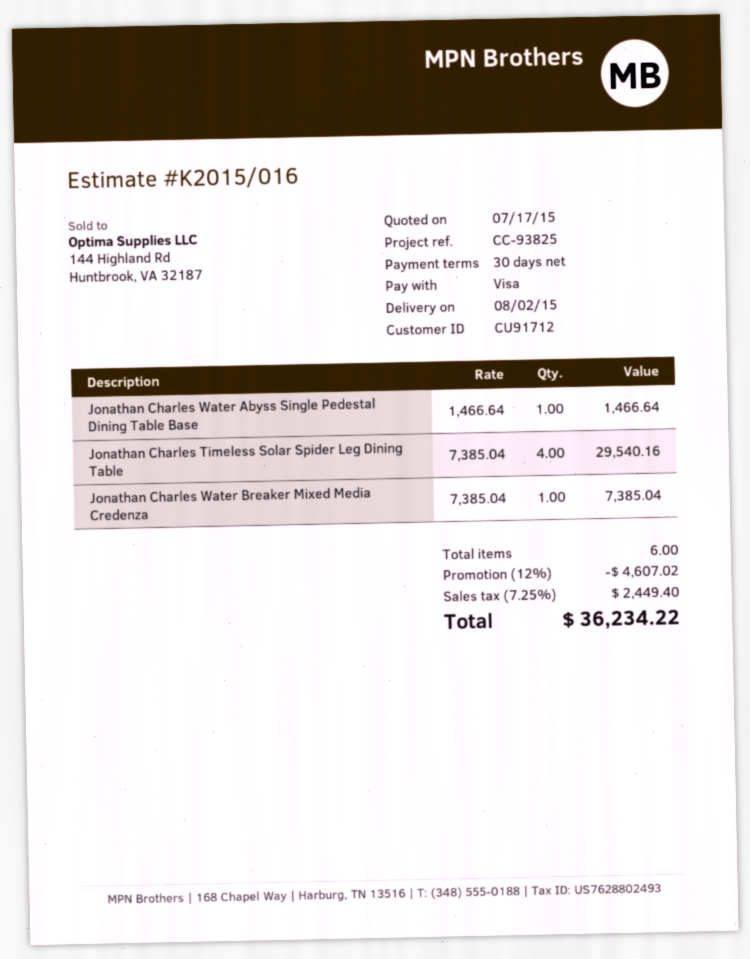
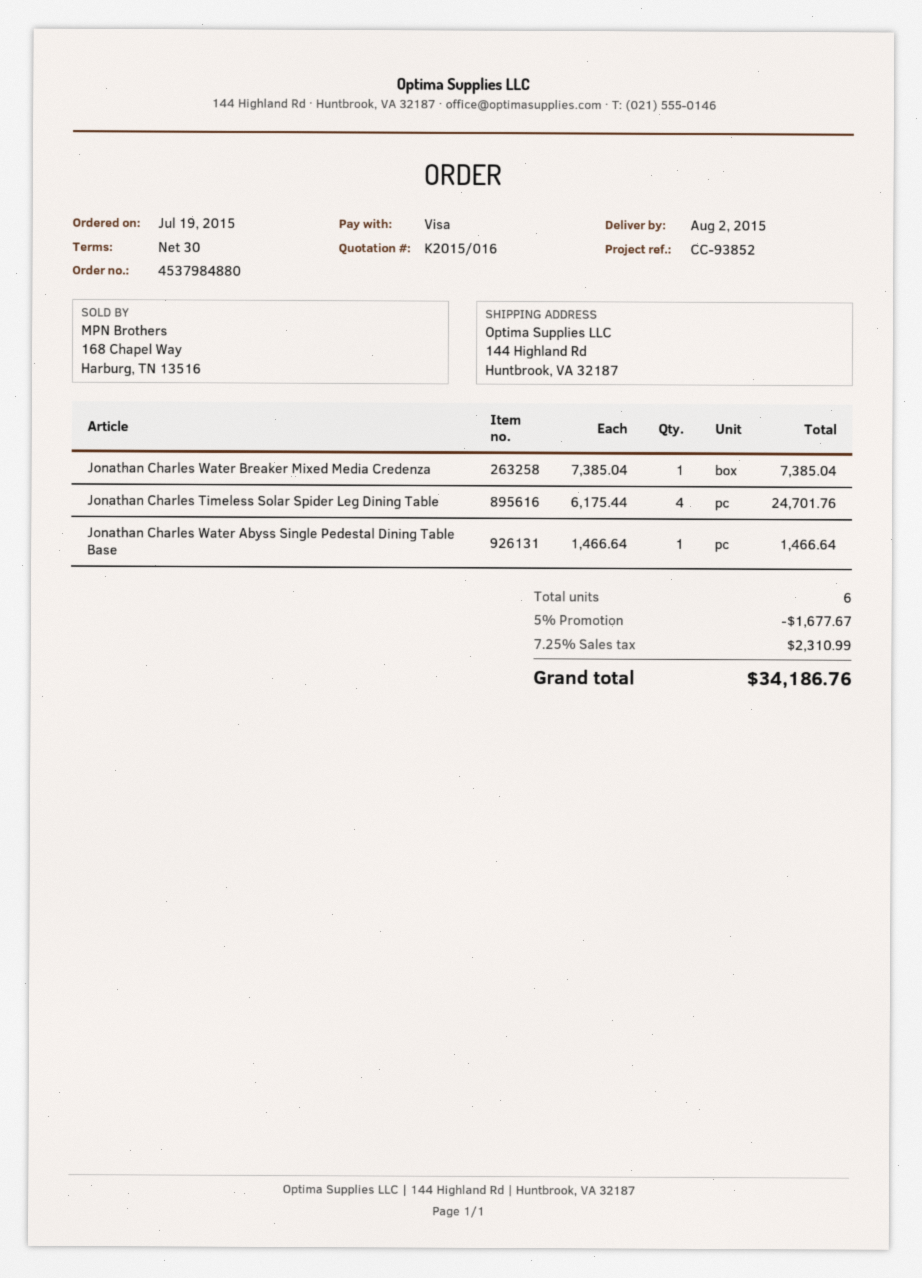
reference: CC-93825 -> CC-93852
Jonathan Charles Timeless Solar Spider Leg Dining Table: 4 x 7385.04 = 29540.16 -> 4 x 6175.44 = 24701.76
discount: 12% = 4607.02 -> 5% = 1677.67
tax: 7.25% = 2449.40 -> 7.25% = 2310.99
total: 36234.22 -> 34186.76

